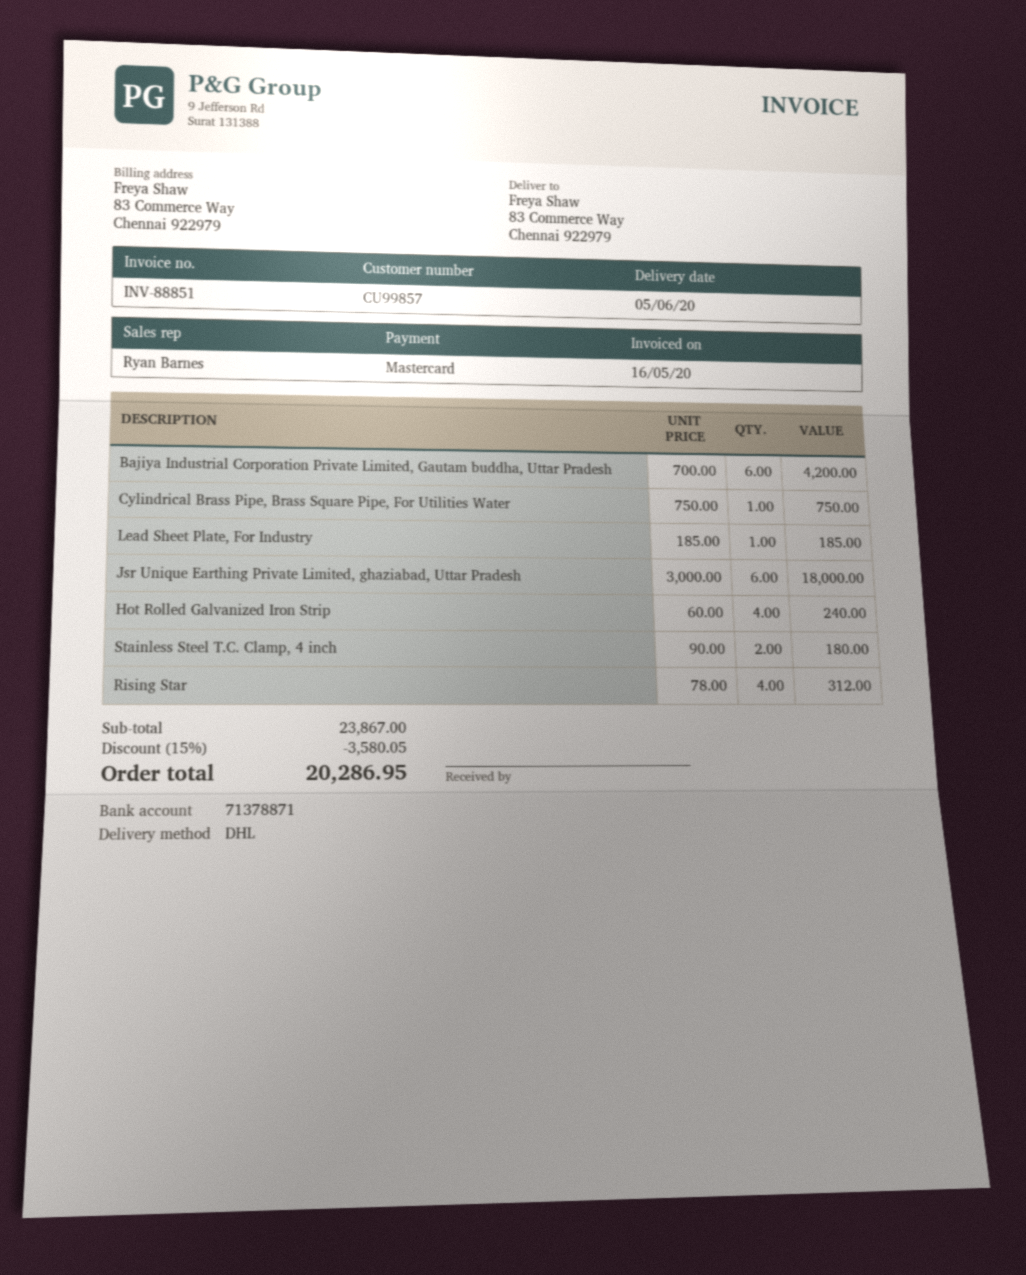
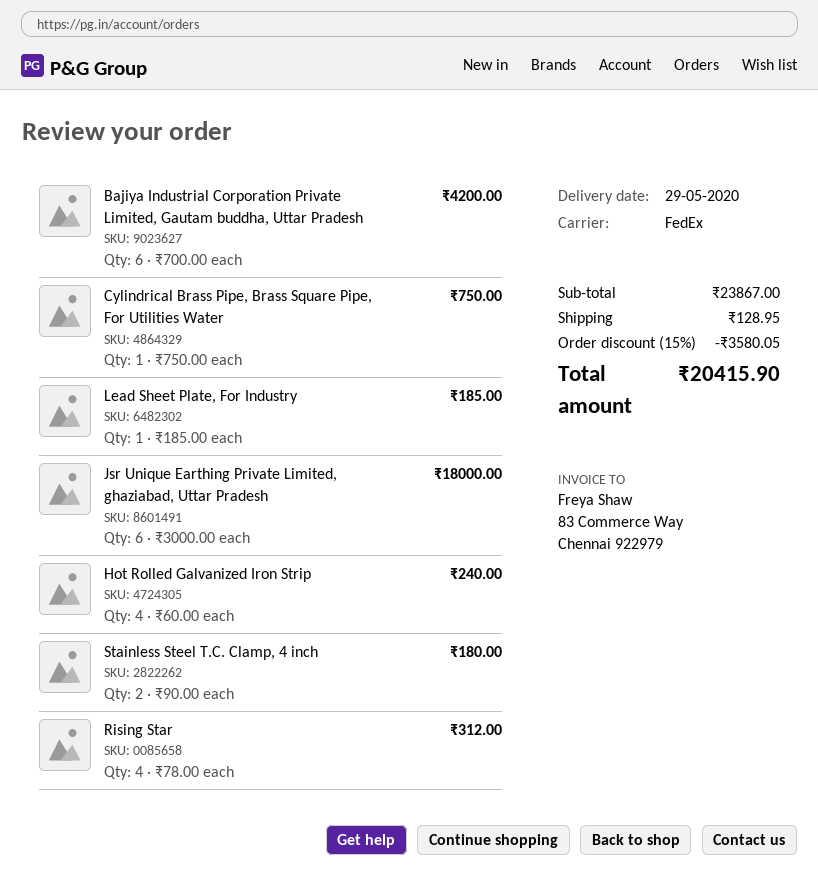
delivery date: 2020-06-05 -> 2020-05-29
shipping method: DHL -> FedEx
shipping: none -> 128.95
total: 20286.95 -> 20415.90

